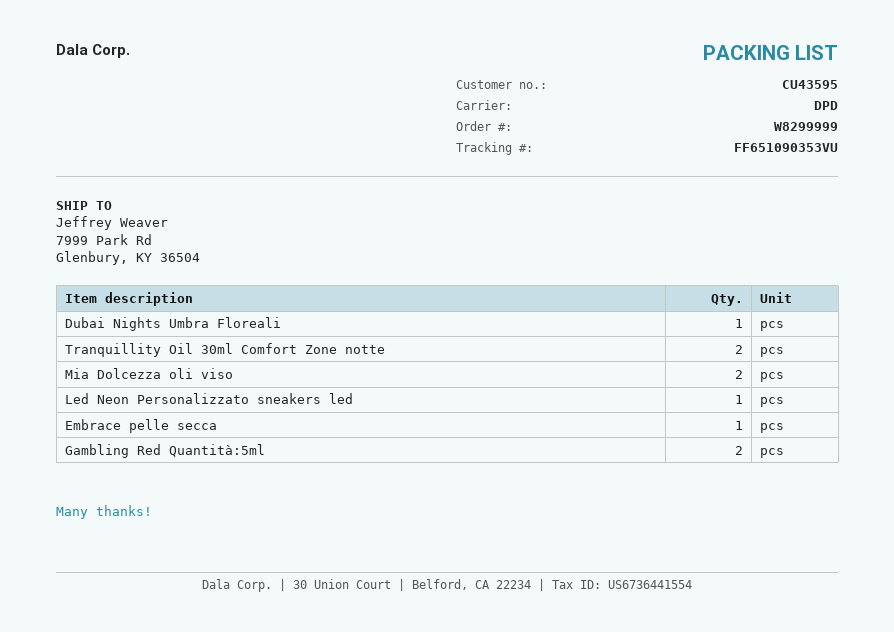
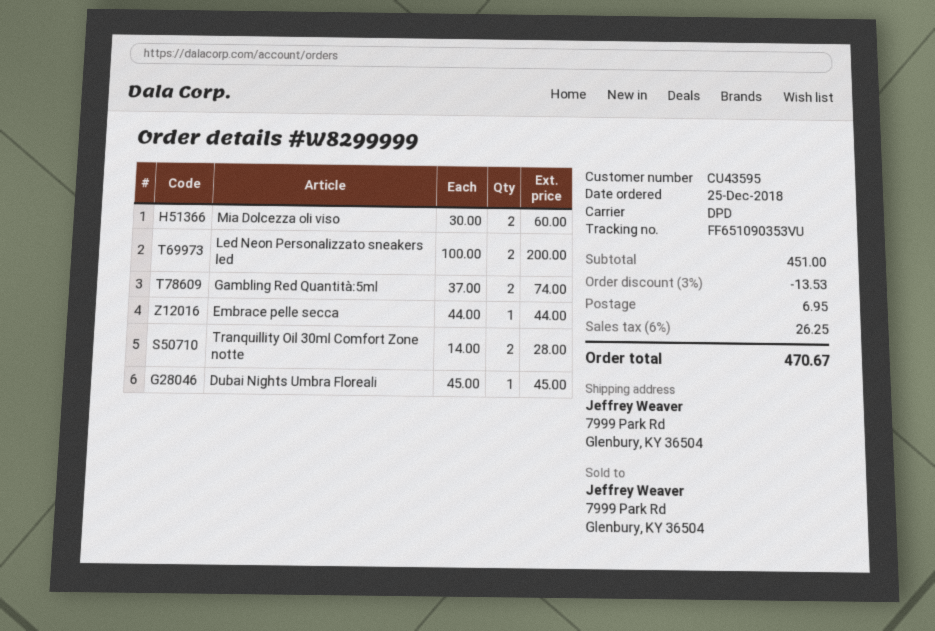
Led Neon Personalizzato sneakers led: 1 -> 2

